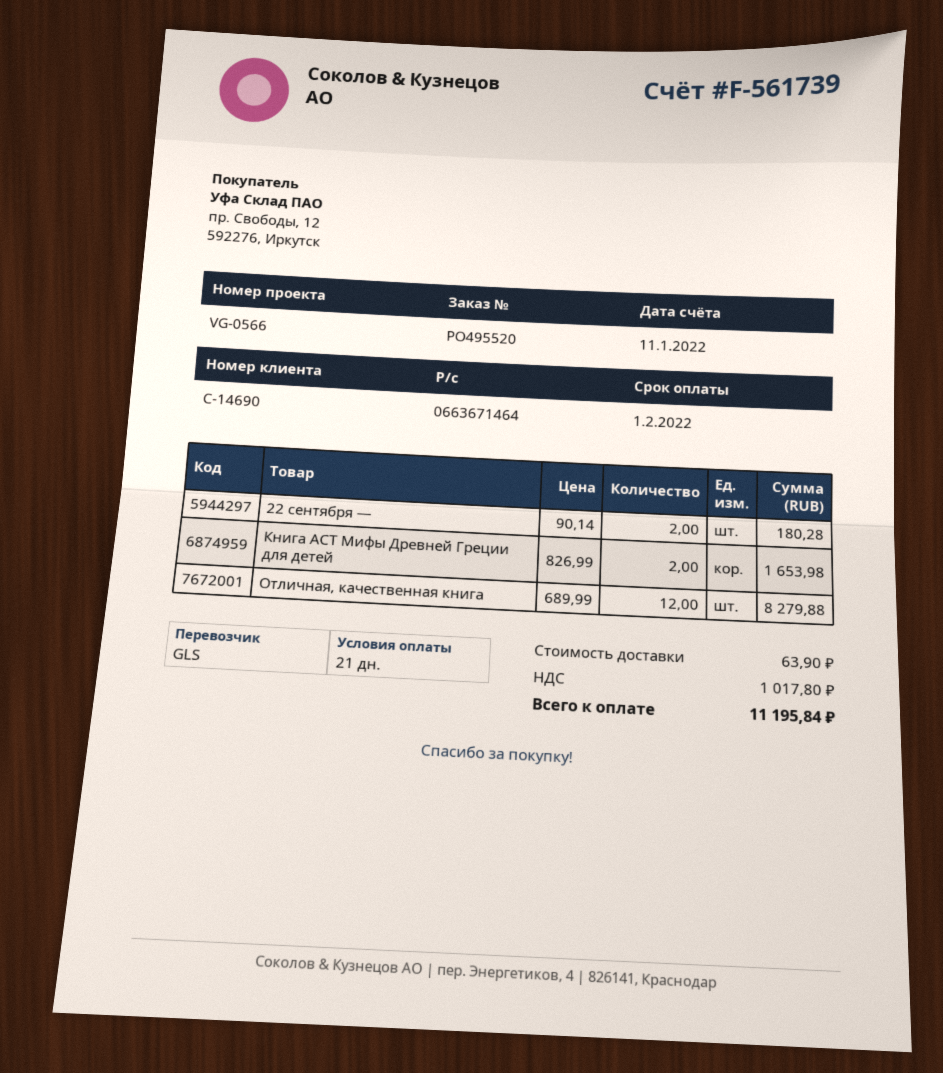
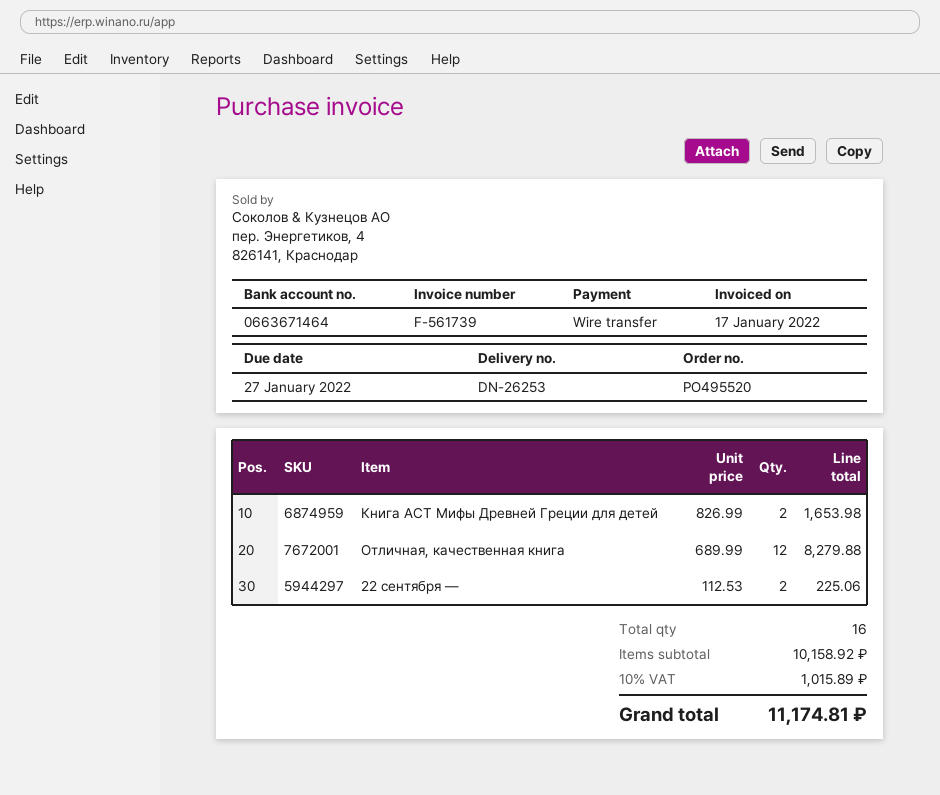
invoice date: 2022-01-11 -> 2022-01-17
due date: 2022-02-01 -> 2022-01-27
22 сентября —: 2 x 90.14 = 180.28 -> 2 x 112.53 = 225.06
shipping: 63.90 -> none
tax: 1017.80 -> 1015.89
total: 11195.84 -> 11174.81

